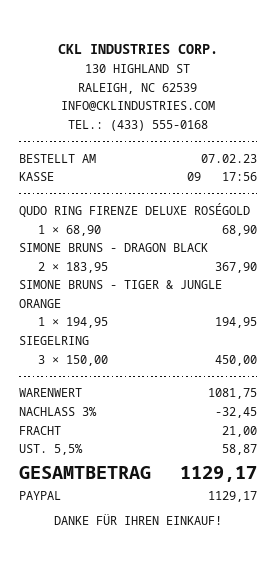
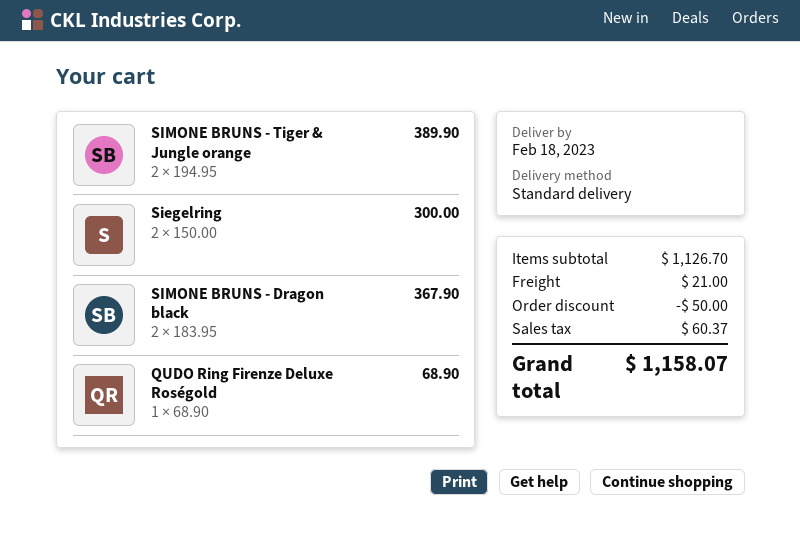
SIMONE BRUNS - TIGER & JUNGLE ORANGE: 1 x 194.95 = 194.95 -> 2 x 194.95 = 389.90
SIEGELRING: 3 x 150.00 = 450.00 -> 2 x 150.00 = 300.00
subtotal: 1081.75 -> 1126.70
discount: 32.45 -> 50.00
tax: 58.87 -> 60.37
total: 1129.17 -> 1158.07

